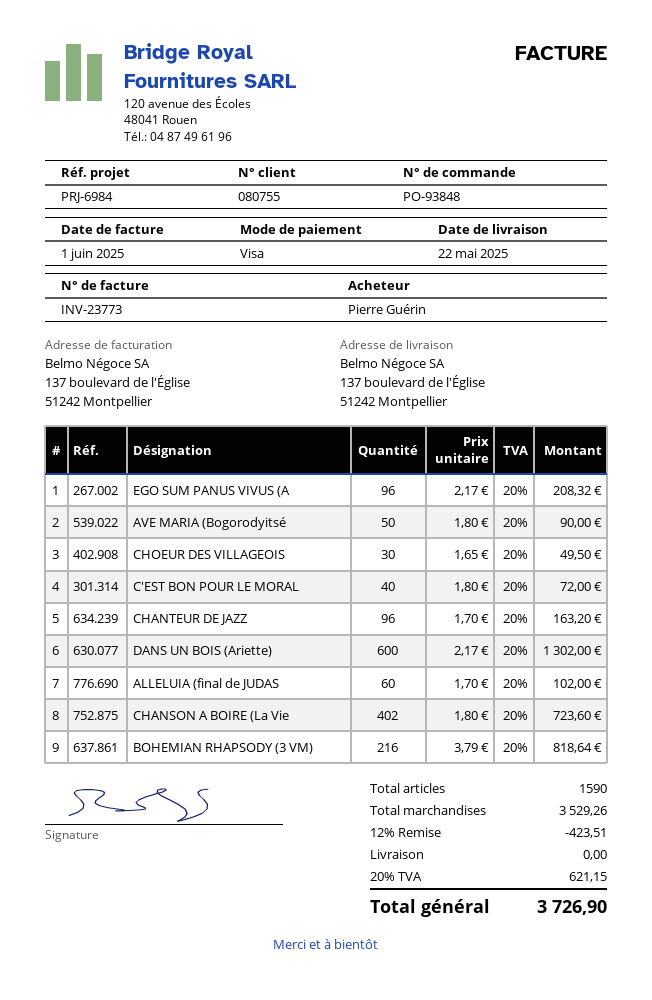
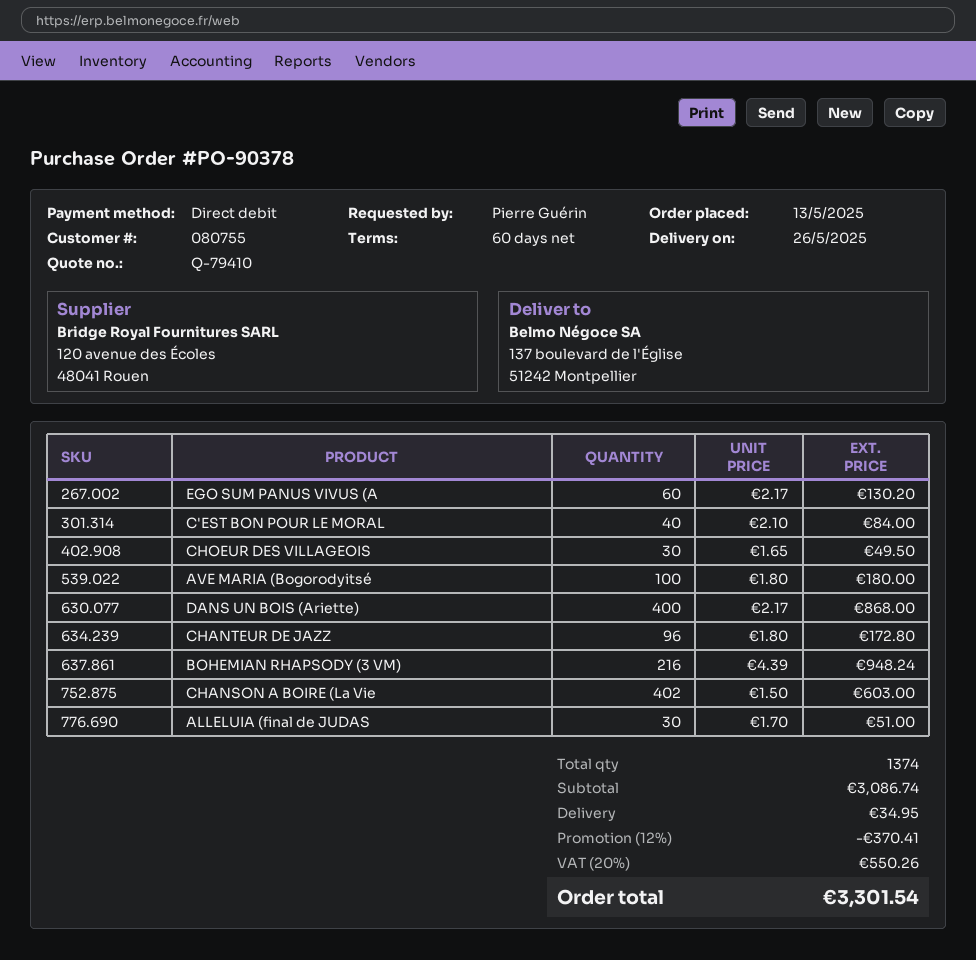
order number: PO-93848 -> PO-90378
delivery date: 2025-05-22 -> 2025-05-26
payment method: Visa -> direct debit
EGO SUM PANUS VIVUS (A: 96 x 2.17 = 208.32 -> 60 x 2.17 = 130.20
AVE MARIA (Bogorodyitsé: 50 x 1.80 = 90.00 -> 100 x 1.80 = 180.00
C'EST BON POUR LE MORAL: 40 x 1.80 = 72.00 -> 40 x 2.10 = 84.00
CHANTEUR DE JAZZ: 96 x 1.70 = 163.20 -> 96 x 1.80 = 172.80
DANS UN BOIS (Ariette): 600 x 2.17 = 1302.00 -> 400 x 2.17 = 868.00
ALLELUIA (final de JUDAS: 60 x 1.70 = 102.00 -> 30 x 1.70 = 51.00
CHANSON A BOIRE (La Vie: 402 x 1.80 = 723.60 -> 402 x 1.50 = 603.00
BOHEMIAN RHAPSODY (3 VM): 216 x 3.79 = 818.64 -> 216 x 4.39 = 948.24
total quantity: 1590 -> 1374
subtotal: 3529.26 -> 3086.74
discount: 12% = 423.51 -> 12% = 370.41
shipping: 0.00 -> 34.95
tax: 20% = 621.15 -> 20% = 550.26
total: 3726.90 -> 3301.54

